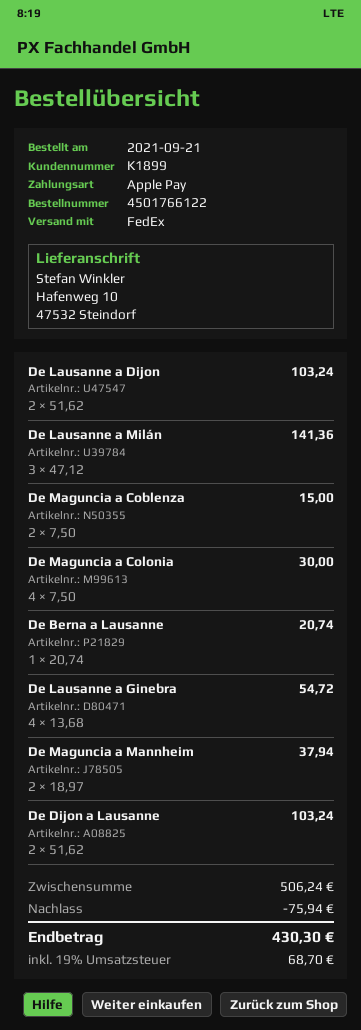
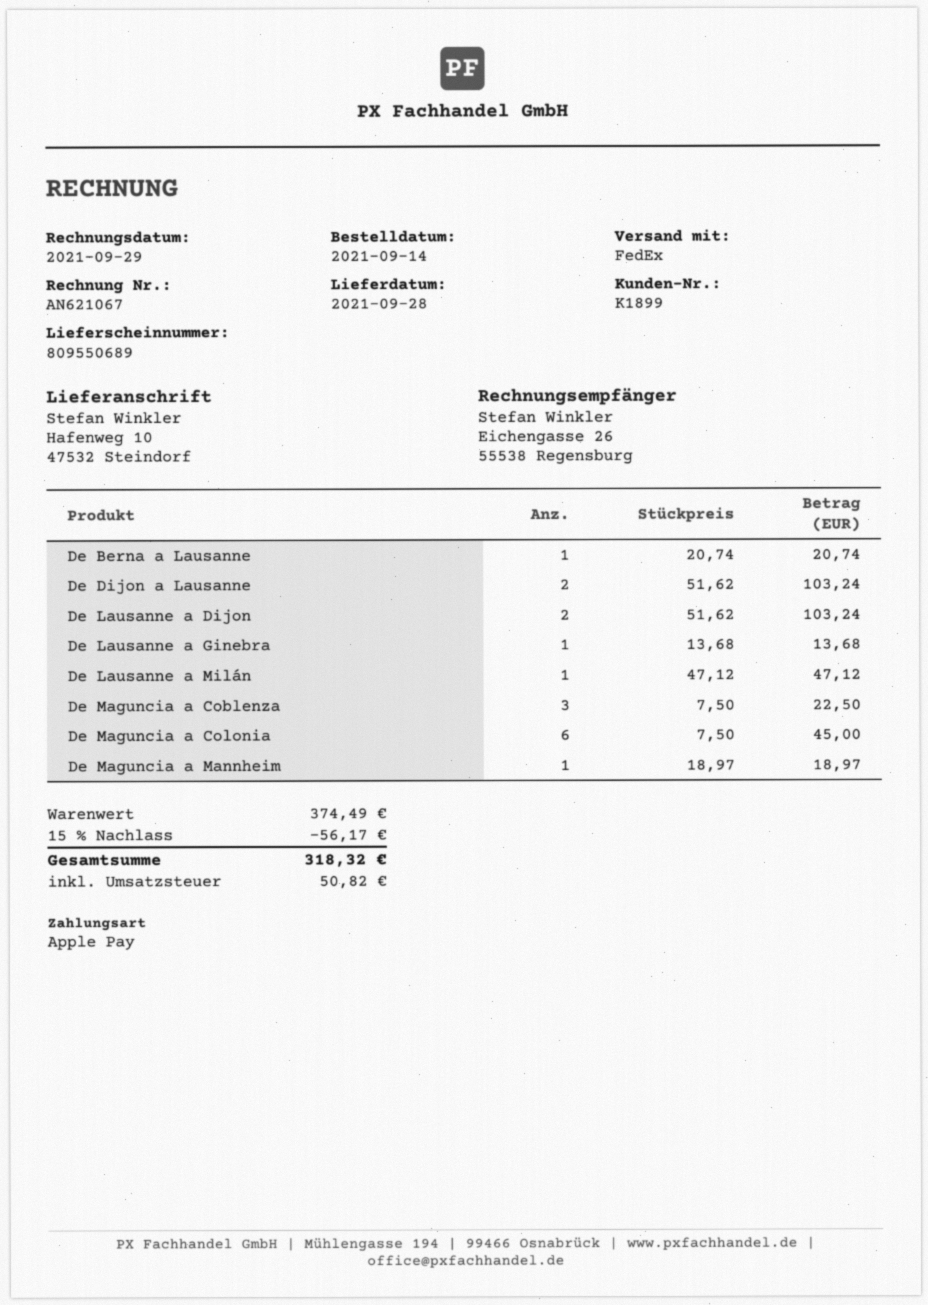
order date: 2021-09-21 -> 2021-09-14
De Lausanne a Milán: 3 x 47.12 = 141.36 -> 1 x 47.12 = 47.12
De Maguncia a Coblenza: 2 x 7.50 = 15.00 -> 3 x 7.50 = 22.50
De Maguncia a Colonia: 4 x 7.50 = 30.00 -> 6 x 7.50 = 45.00
De Lausanne a Ginebra: 4 x 13.68 = 54.72 -> 1 x 13.68 = 13.68
De Maguncia a Mannheim: 2 x 18.97 = 37.94 -> 1 x 18.97 = 18.97
subtotal: 506.24 -> 374.49
discount: 75.94 -> 56.17
tax: 68.70 -> 50.82
total: 430.30 -> 318.32

